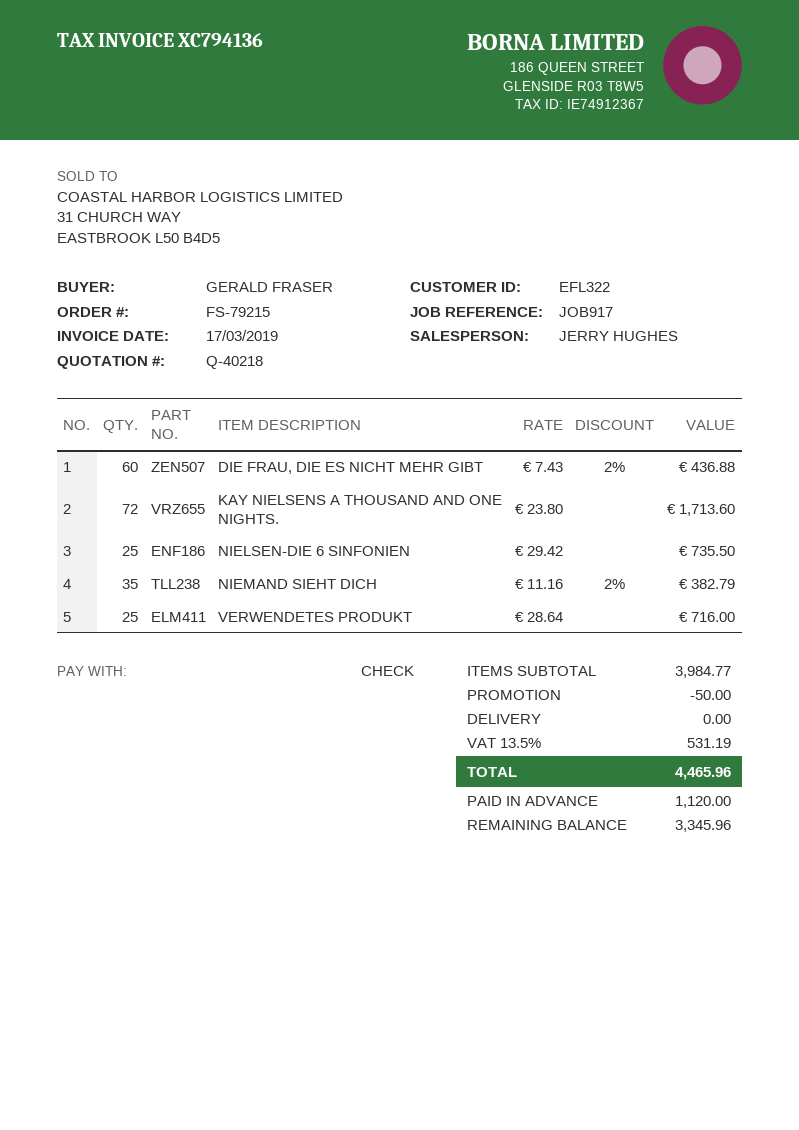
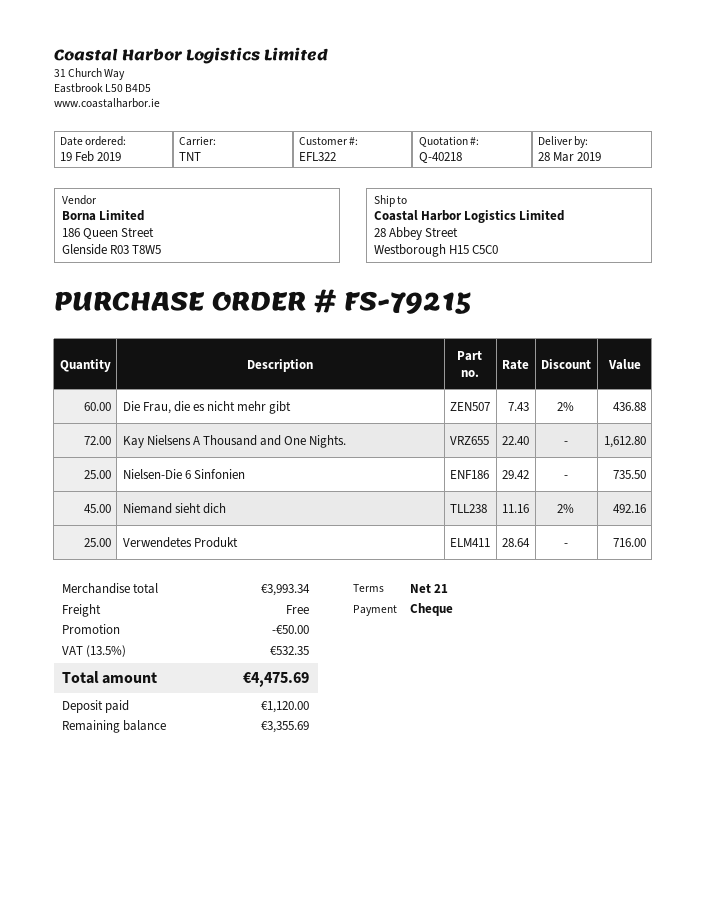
KAY NIELSENS A THOUSAND AND ONE NIGHTS.: 72 x 23.80 = 1713.60 -> 72 x 22.40 = 1612.80
NIEMAND SIEHT DICH: 35 x 11.16 - 2% = 382.79 -> 45 x 11.16 - 2% = 492.16
subtotal: 3984.77 -> 3993.34
tax: 13.5% = 531.19 -> 13.5% = 532.35
total: 4465.96 -> 4475.69
balance: 3345.96 -> 3355.69

